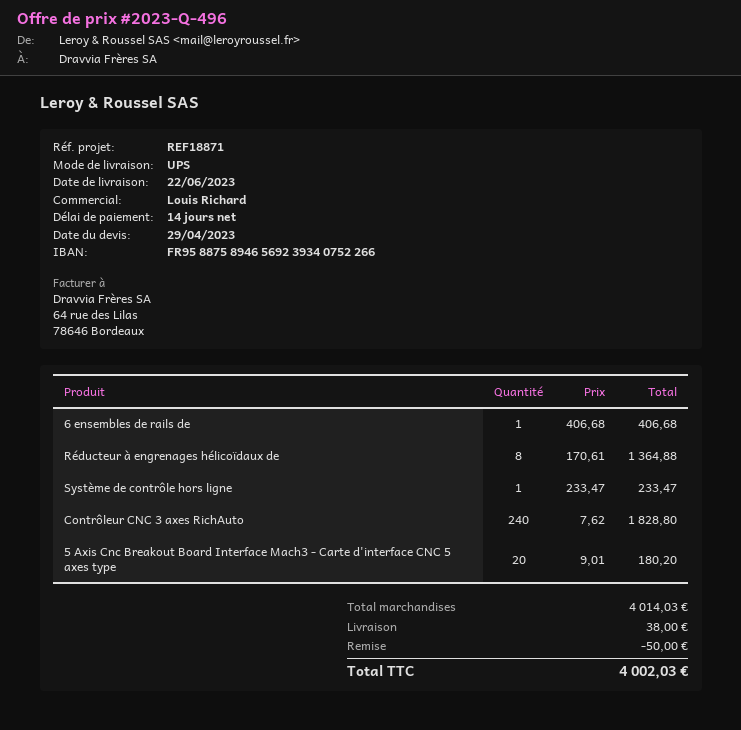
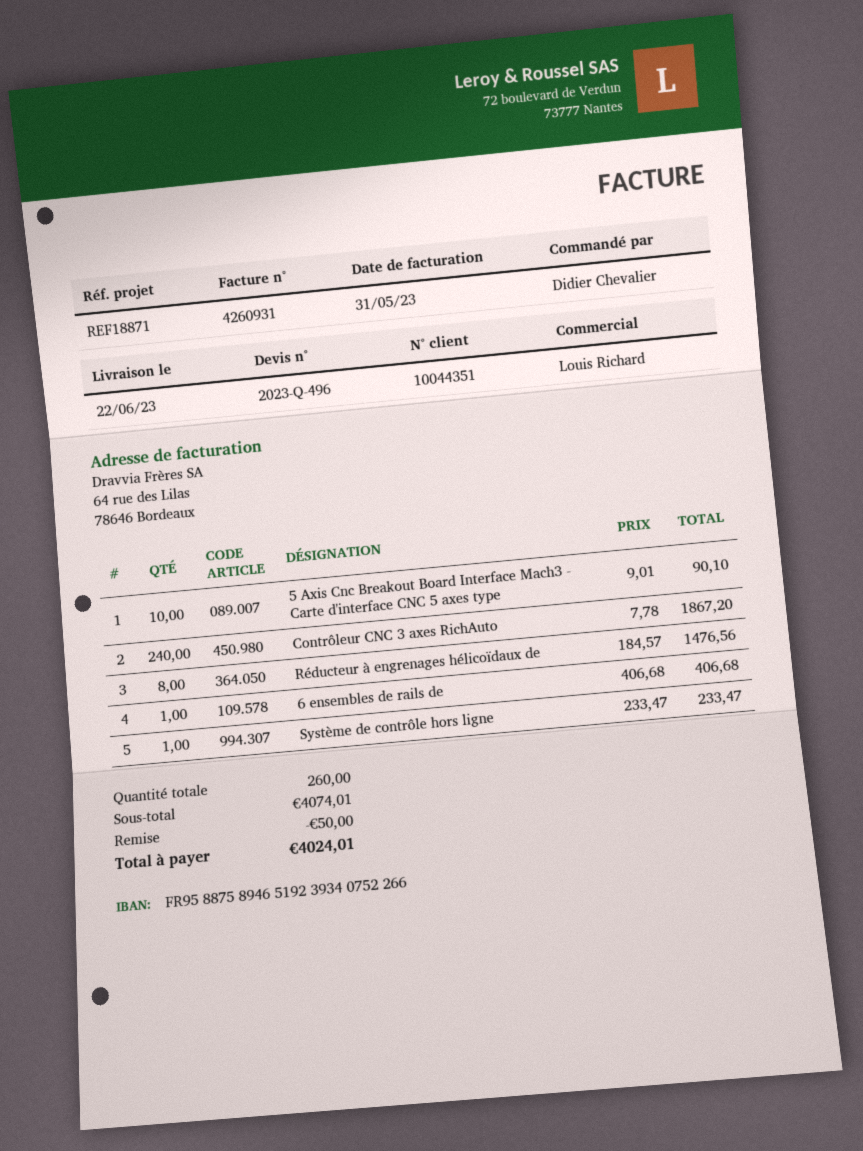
bank account: FR9588758946569239340752266 -> FR9588758946519239340752266
Réducteur à engrenages hélicoïdaux de: 8 x 170.61 = 1364.88 -> 8 x 184.57 = 1476.56
Contrôleur CNC 3 axes RichAuto: 240 x 7.62 = 1828.80 -> 240 x 7.78 = 1867.20
5 Axis Cnc Breakout Board Interface Mach3 - Carte d'interface CNC 5 axes type: 20 x 9.01 = 180.20 -> 10 x 9.01 = 90.10
subtotal: 4014.03 -> 4074.01
shipping: 38.00 -> none
total: 4002.03 -> 4024.01

